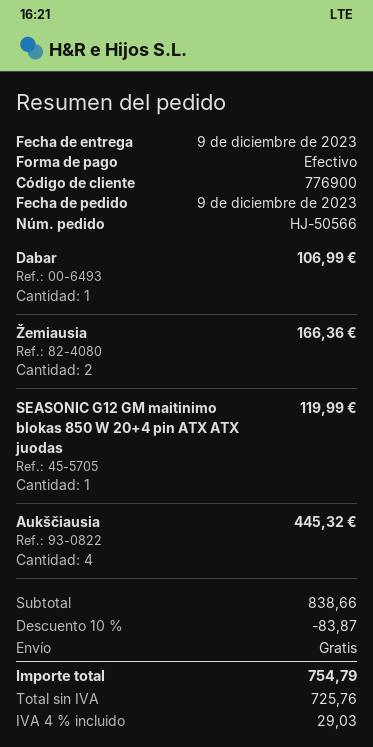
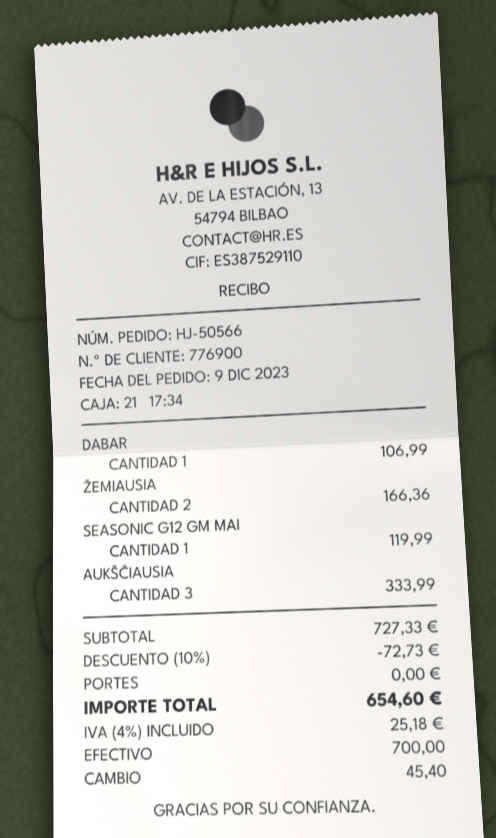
Aukščiausia: 4 for 445.32 -> 3 for 333.99
subtotal: 838.66 -> 727.33
discount: 10% = 83.87 -> 10% = 72.73
tax: 4% = 29.03 -> 4% = 25.18
total: 754.79 -> 654.60

